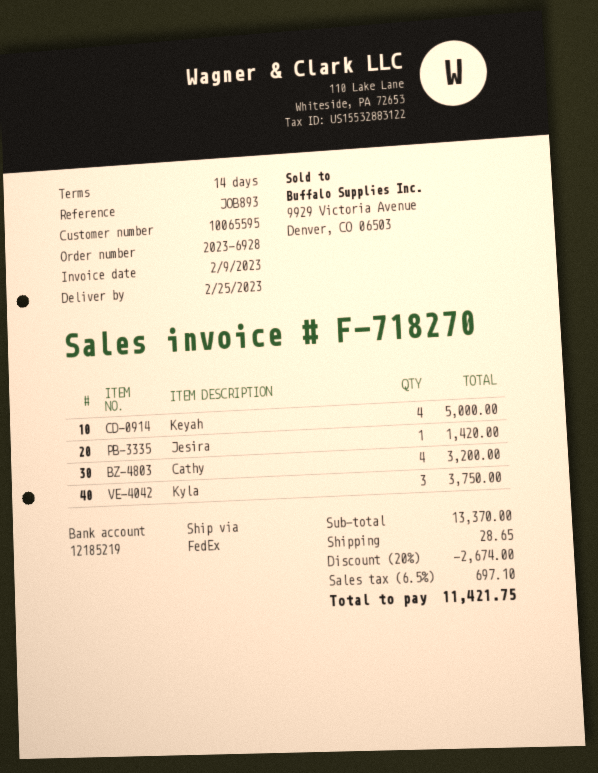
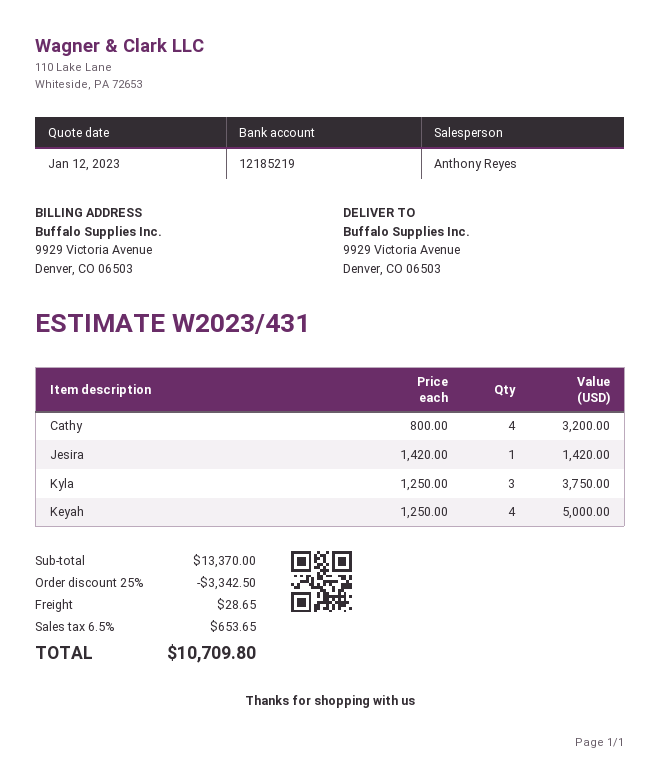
discount: 20% = 2674.00 -> 25% = 3342.50
tax: 6.5% = 697.10 -> 6.5% = 653.65
total: 11421.75 -> 10709.80

